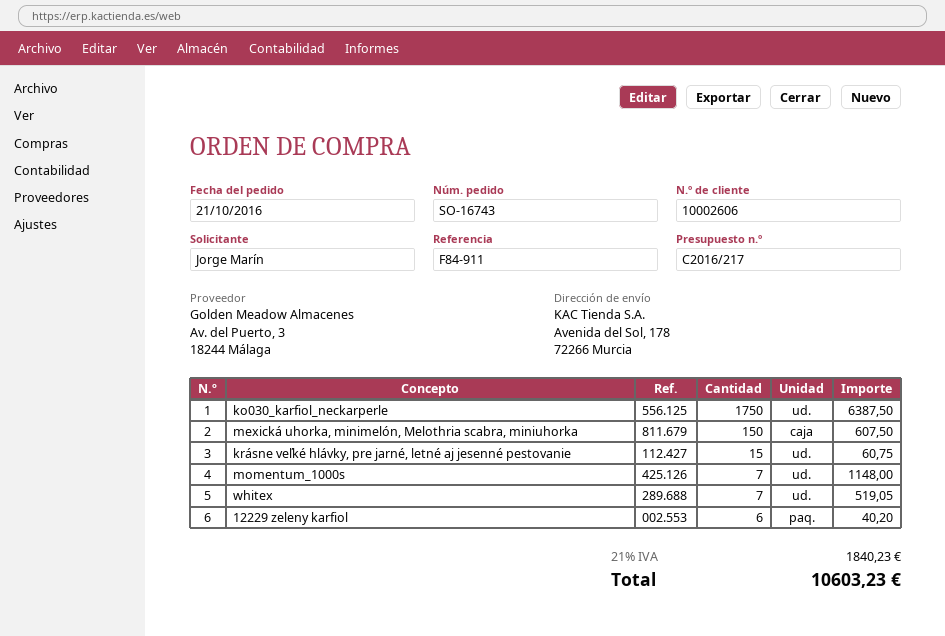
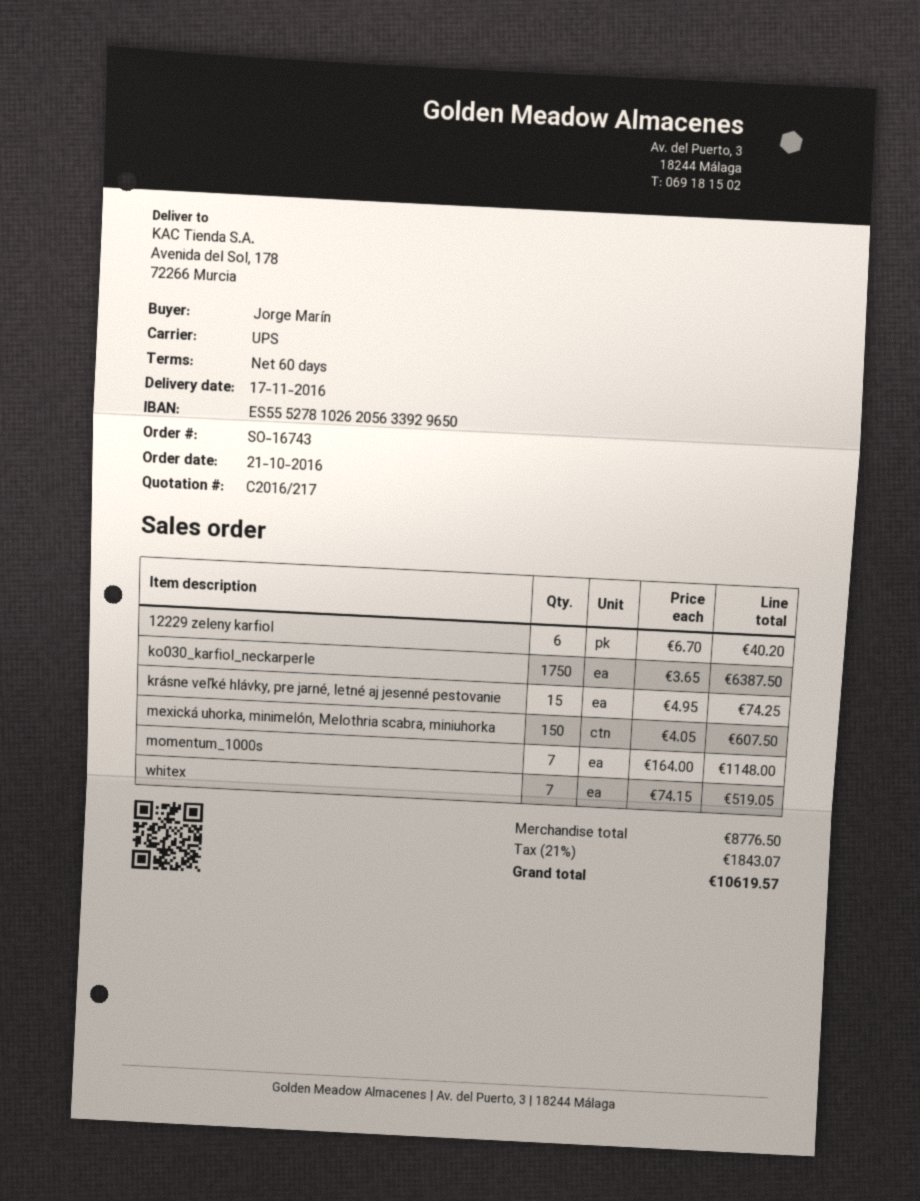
krásne veľké hlávky, pre jarné, letné aj jesenné pestovanie: 15 for 60.75 -> 15 for 74.25
tax: 21% = 1840.23 -> 21% = 1843.07
total: 10603.23 -> 10619.57

